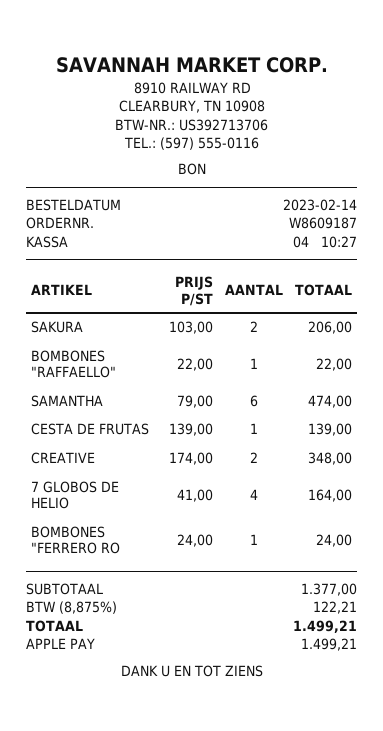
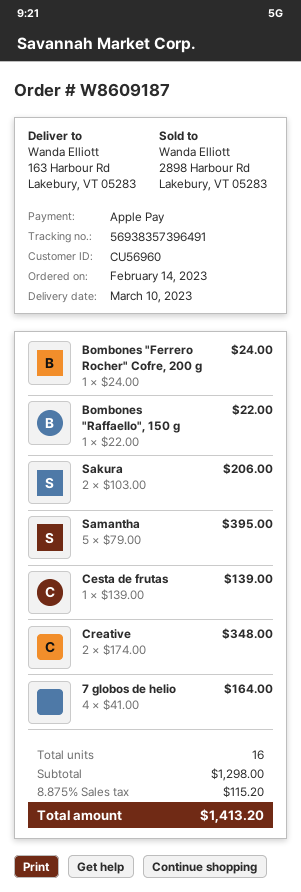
SAMANTHA: 6 x 79.00 = 474.00 -> 5 x 79.00 = 395.00
subtotal: 1377.00 -> 1298.00
tax: 8.875% = 122.21 -> 8.875% = 115.20
total: 1499.21 -> 1413.20

